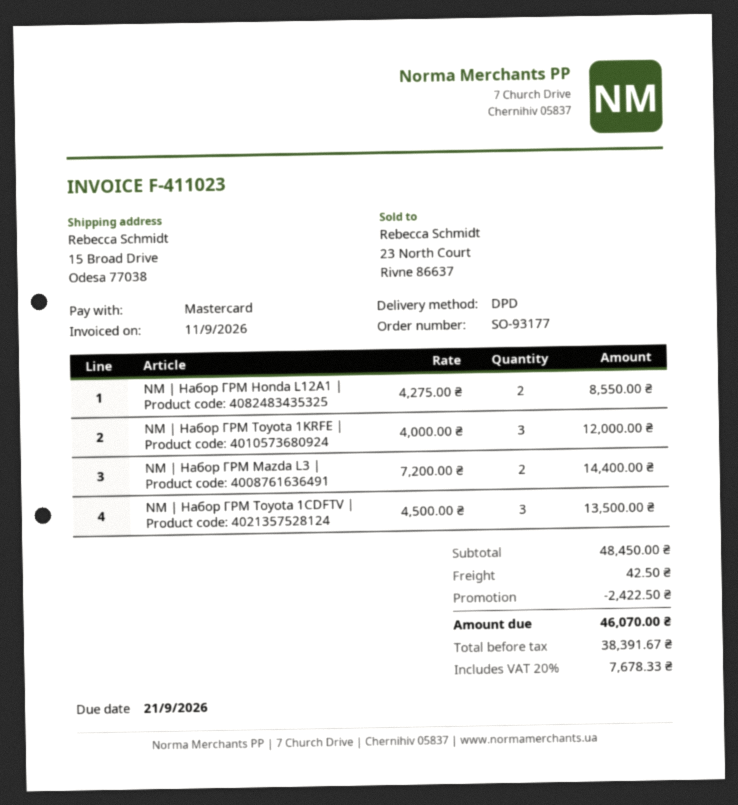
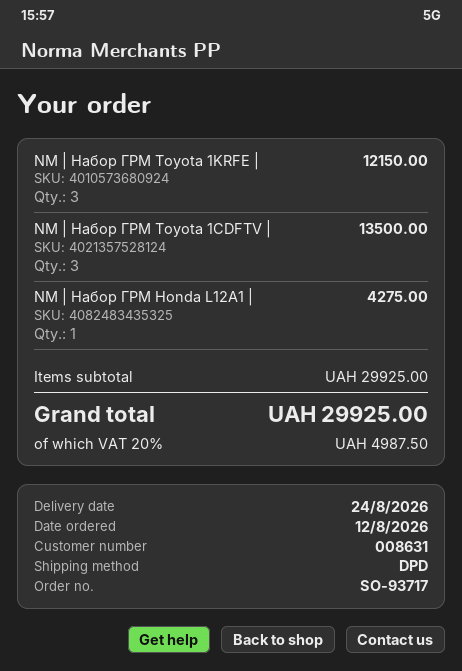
order number: SO-93177 -> SO-93717
NM | Набор ГРМ Honda L12A1 |: 2 for 8550.00 -> 1 for 4275.00
NM | Набор ГРМ Toyota 1KRFE |: 3 for 12000.00 -> 3 for 12150.00
NM | Набор ГРМ Mazda L3 |: 2 for 14400.00 -> none
subtotal: 48450.00 -> 29925.00
discount: 2422.50 -> none
shipping: 42.50 -> none
tax: 20% = 7678.33 -> 20% = 4987.50
total: 46070.00 -> 29925.00

